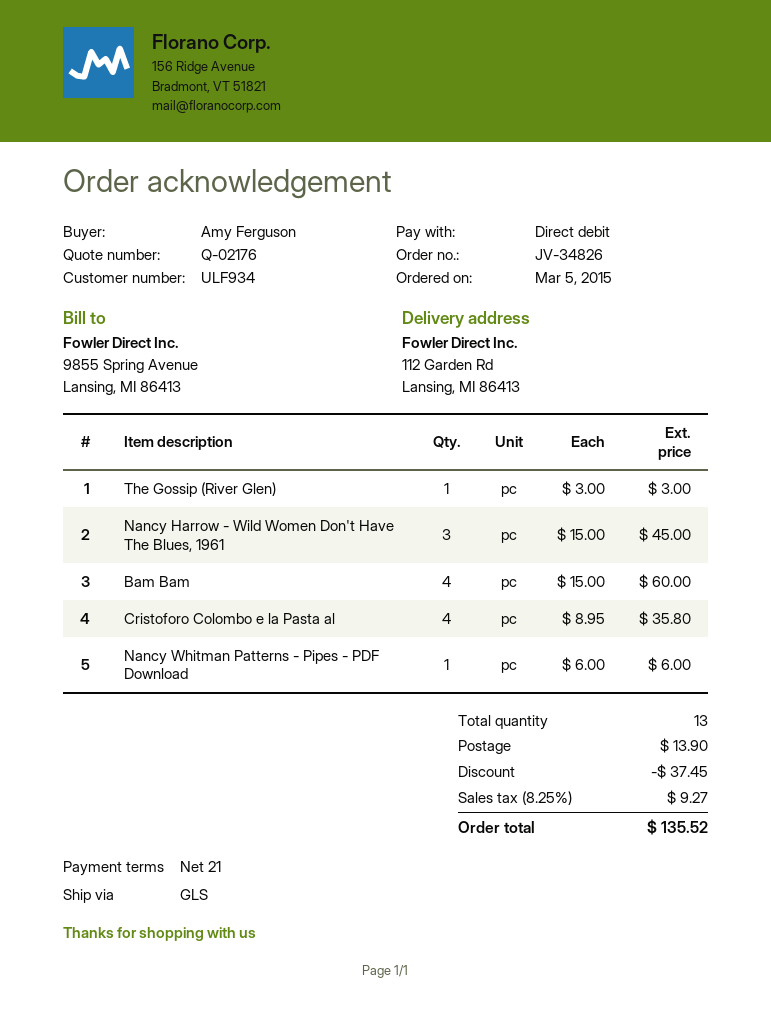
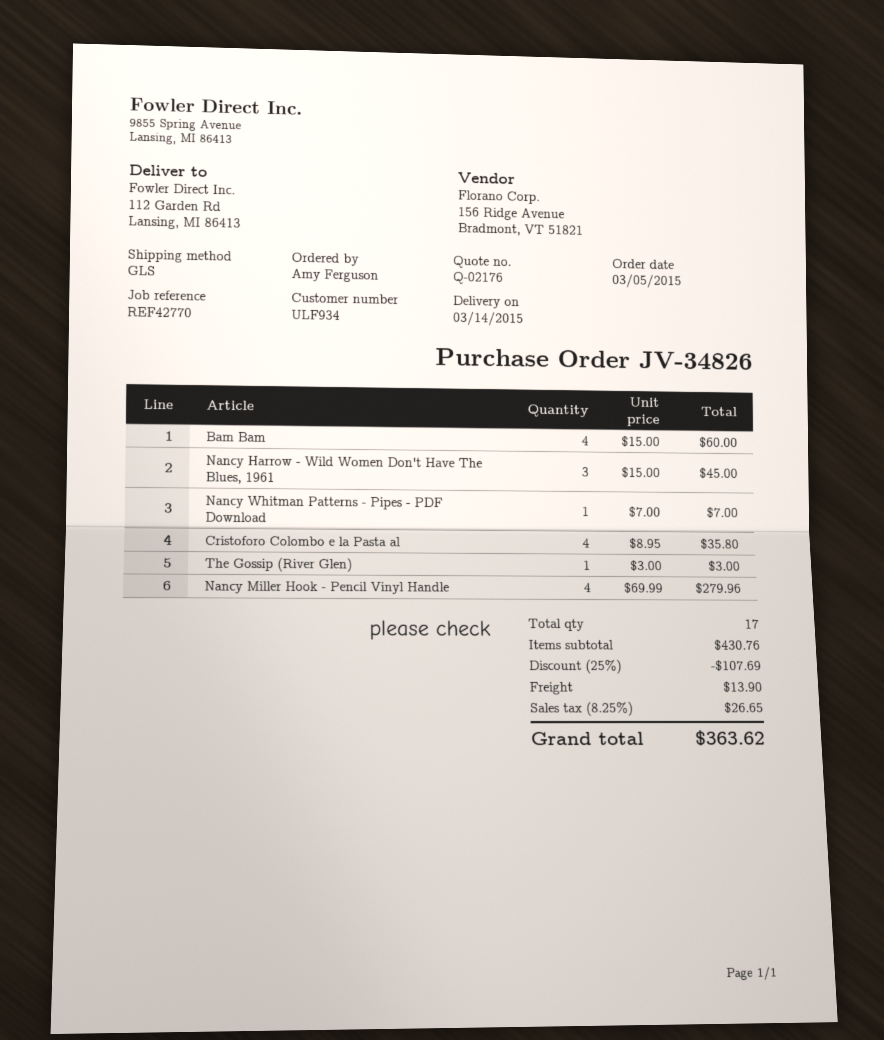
Nancy Whitman Patterns - Pipes - PDF Download: 1 x 6.00 = 6.00 -> 1 x 7.00 = 7.00
Nancy Miller Hook - Pencil Vinyl Handle: none -> 4 x 69.99 = 279.96
total quantity: 13 -> 17
discount: 37.45 -> 107.69
tax: 8.25% = 9.27 -> 8.25% = 26.65
total: 135.52 -> 363.62

